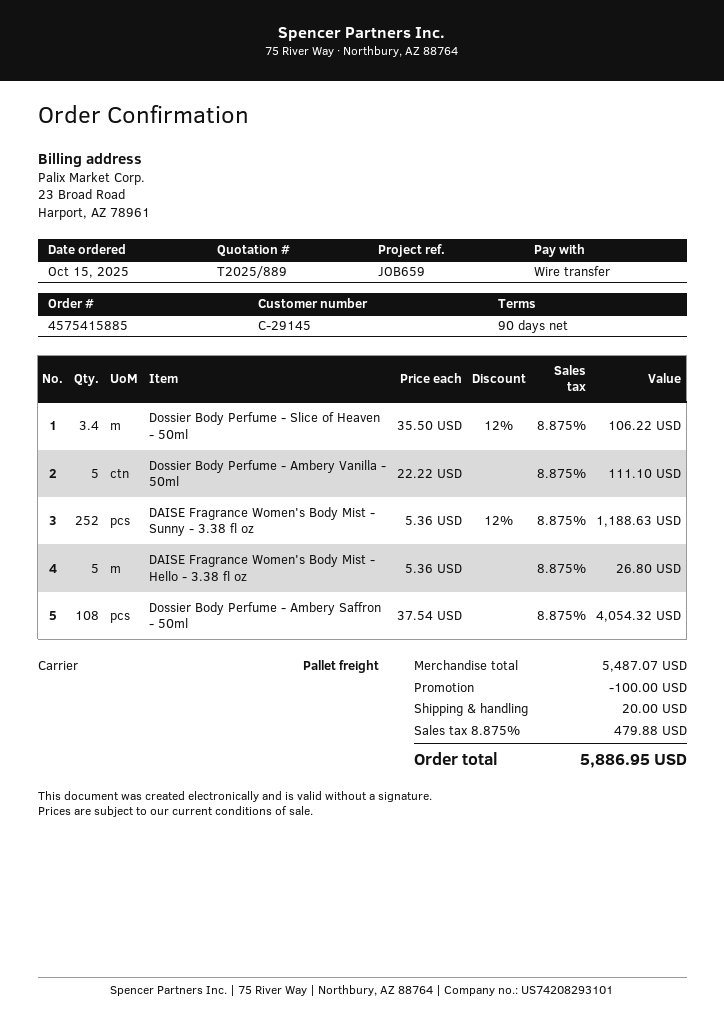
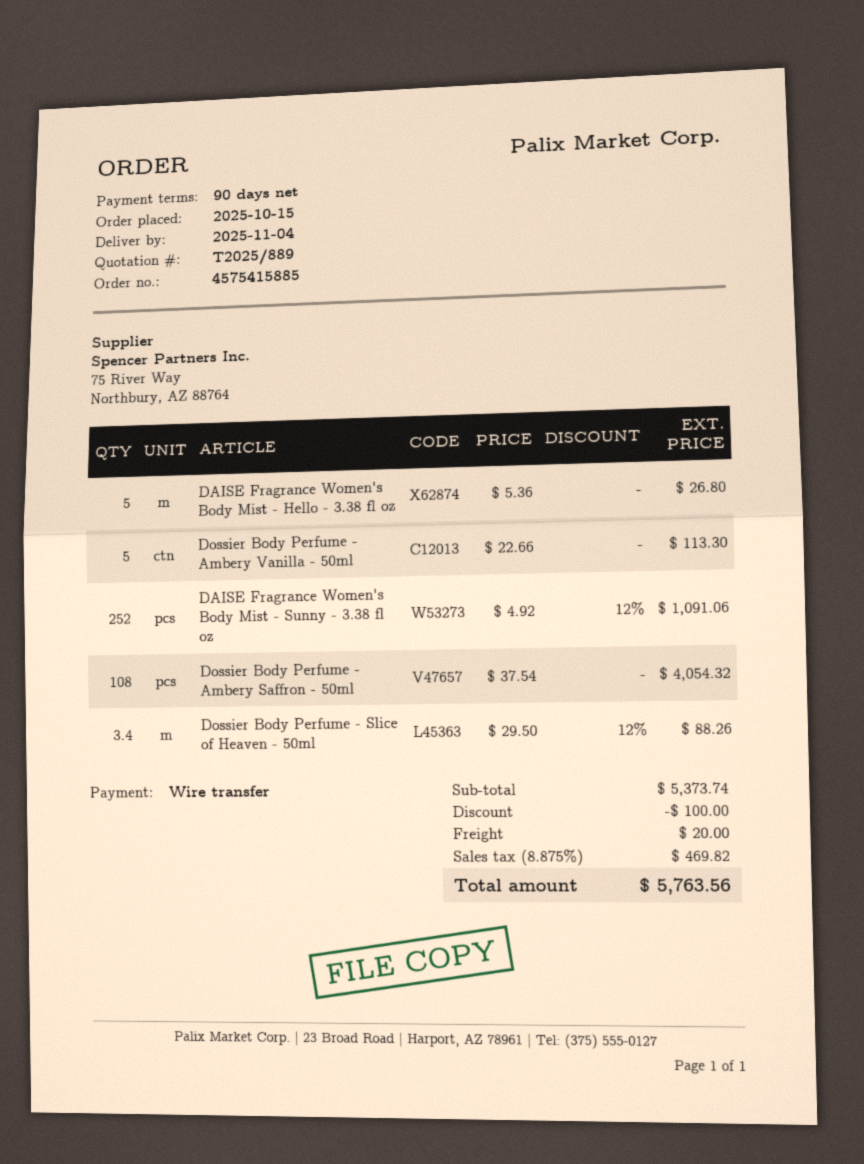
Dossier Body Perfume - Slice of Heaven - 50ml: 3.4 x 35.50 - 12% = 106.22 -> 3.4 x 29.50 - 12% = 88.26
Dossier Body Perfume - Ambery Vanilla - 50ml: 5 x 22.22 = 111.10 -> 5 x 22.66 = 113.30
DAISE Fragrance Women's Body Mist - Sunny - 3.38 fl oz: 252 x 5.36 - 12% = 1188.63 -> 252 x 4.92 - 12% = 1091.06
subtotal: 5487.07 -> 5373.74
tax: 8.875% = 479.88 -> 8.875% = 469.82
total: 5886.95 -> 5763.56

